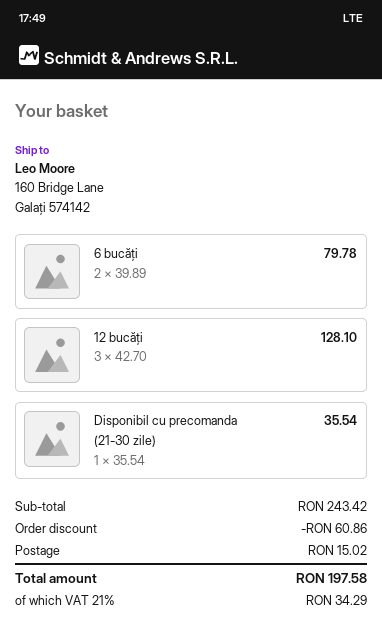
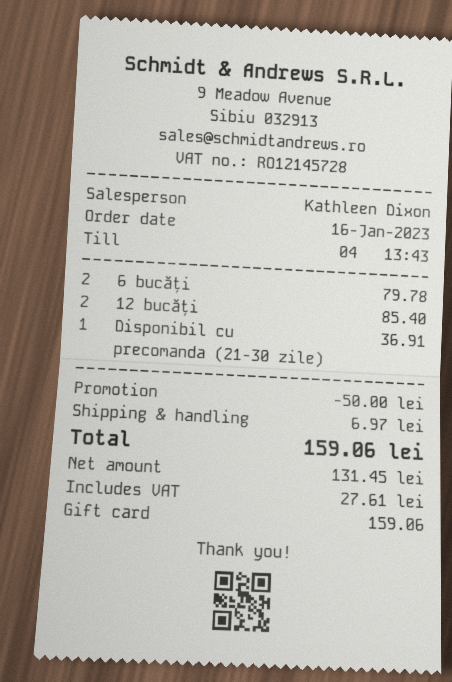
12 bucăți: 3 for 128.10 -> 2 for 85.40
Disponibil cu precomanda (21-30 zile): 1 for 35.54 -> 1 for 36.91
discount: 60.86 -> 50.00
shipping: 15.02 -> 6.97
tax: 34.29 -> 27.61
total: 197.58 -> 159.06

